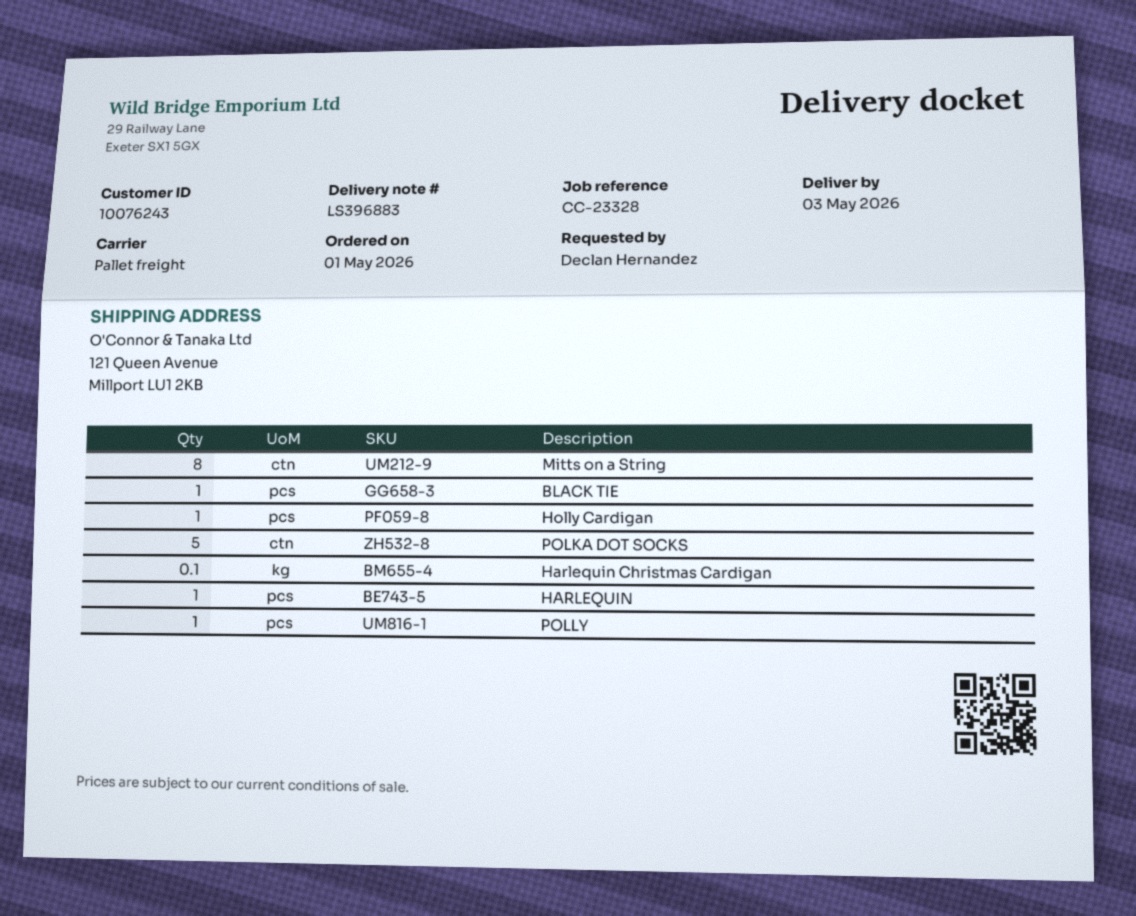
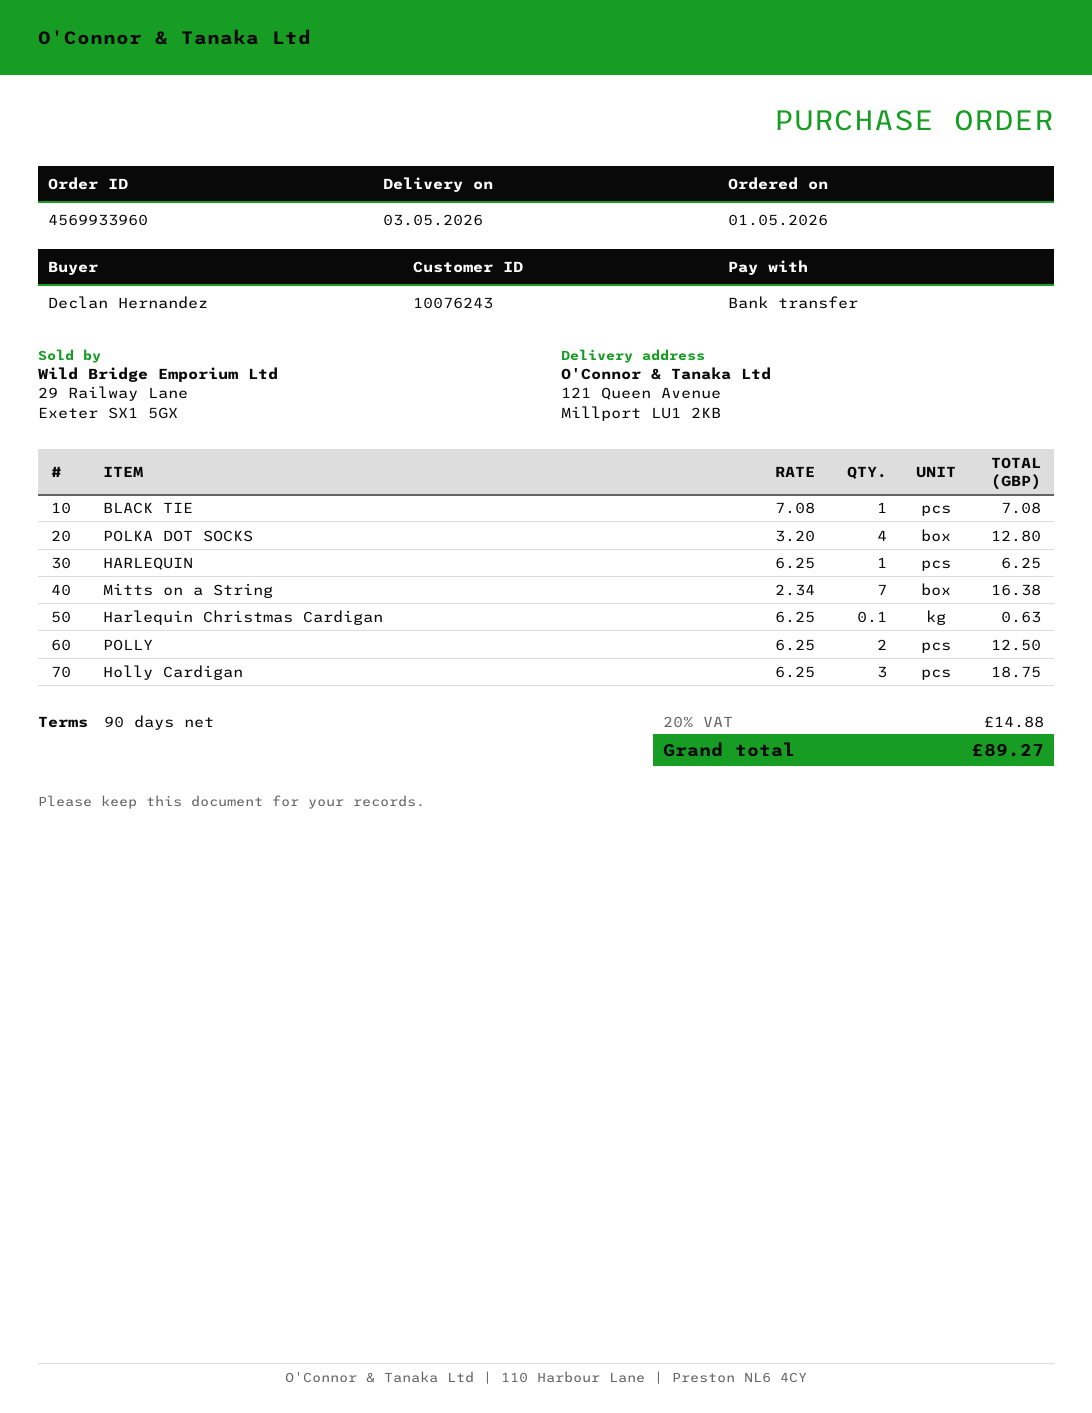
Mitts on a String: 8 -> 7
Holly Cardigan: 1 -> 3
POLKA DOT SOCKS: 5 -> 4
POLLY: 1 -> 2

